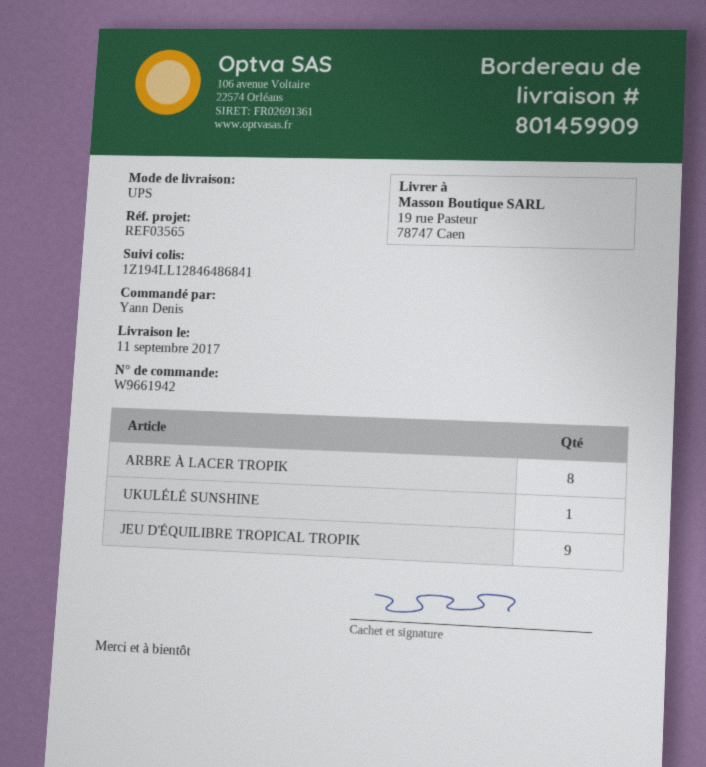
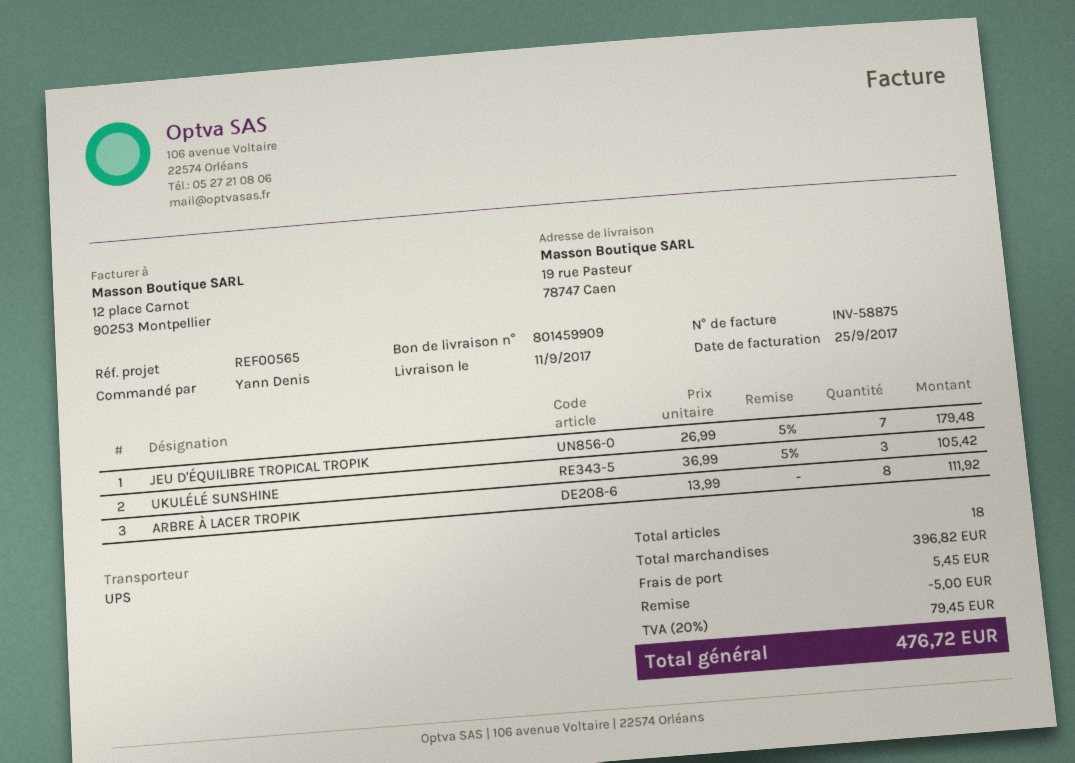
reference: REF03565 -> REF00565
UKULÉLÉ SUNSHINE: 1 -> 3
JEU D'ÉQUILIBRE TROPICAL TROPIK: 9 -> 7

